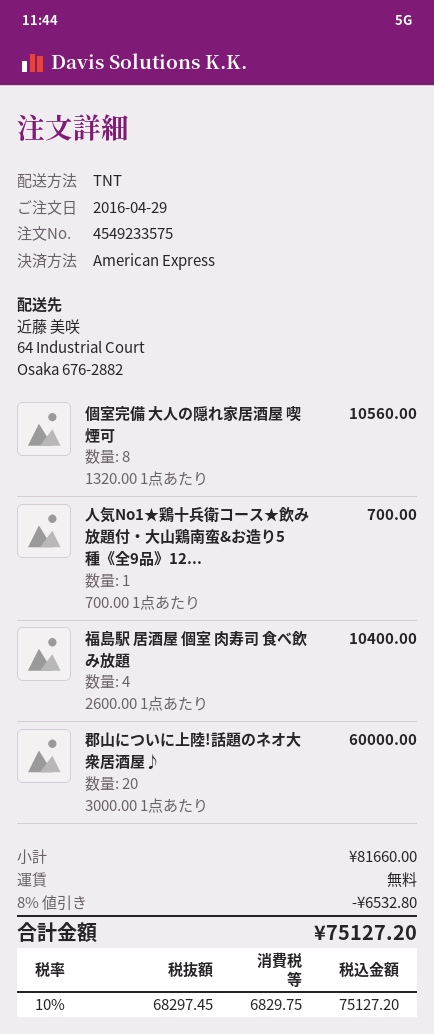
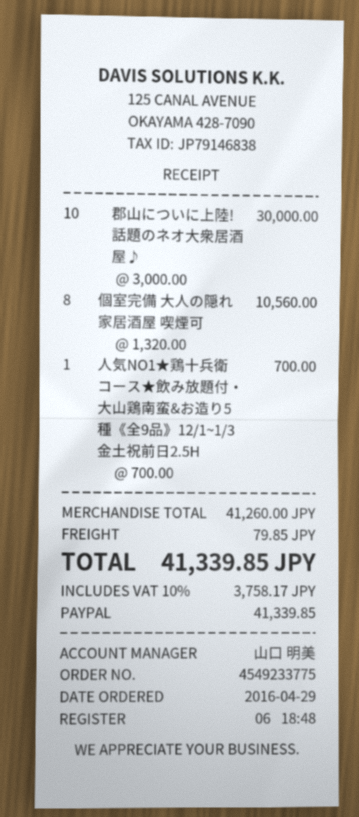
order number: 4549233575 -> 4549233775
payment method: American Express -> PayPal
福島駅 居酒屋 個室 肉寿司 食べ飲み放題: 4 x 2600.00 = 10400.00 -> none
郡山についに上陸!話題のネオ大衆居酒屋♪: 20 x 3000.00 = 60000.00 -> 10 x 3000.00 = 30000.00
subtotal: 81660.00 -> 41260.00
discount: 8% = 6532.80 -> none
shipping: 0.00 -> 79.85
tax: 10% = 6829.75 -> 10% = 3758.17
total: 75127.20 -> 41339.85

